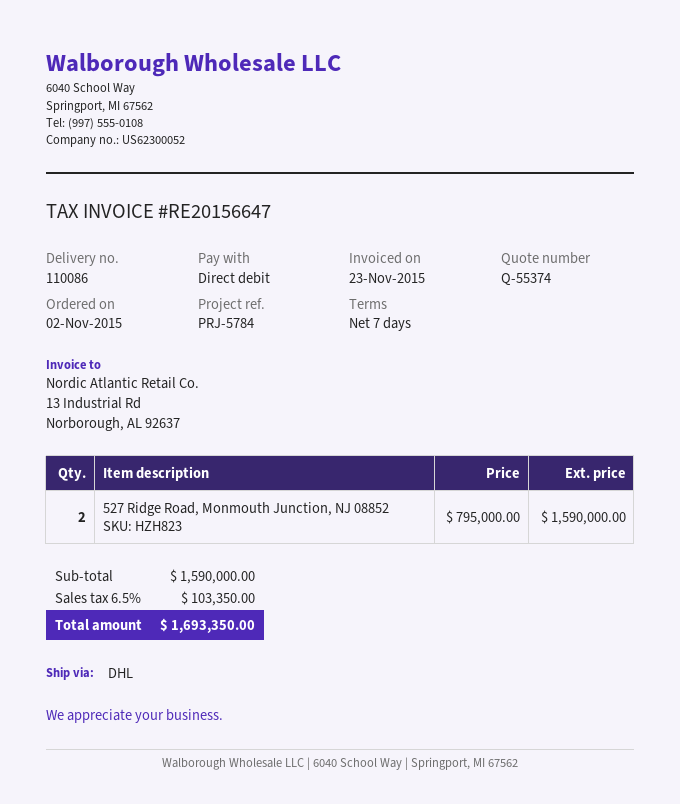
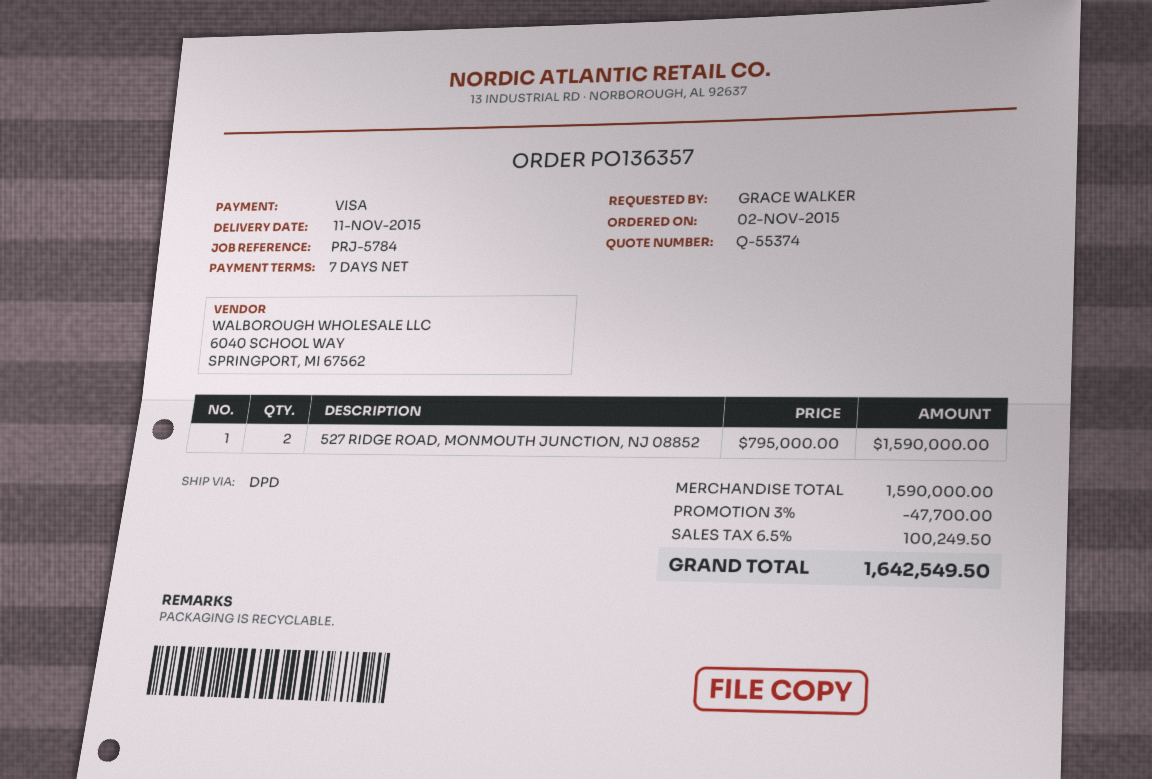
payment method: direct debit -> Visa
shipping method: DHL -> DPD
discount: none -> 3% = 47700.00
tax: 6.5% = 103350.00 -> 6.5% = 100249.50
total: 1693350.00 -> 1642549.50

